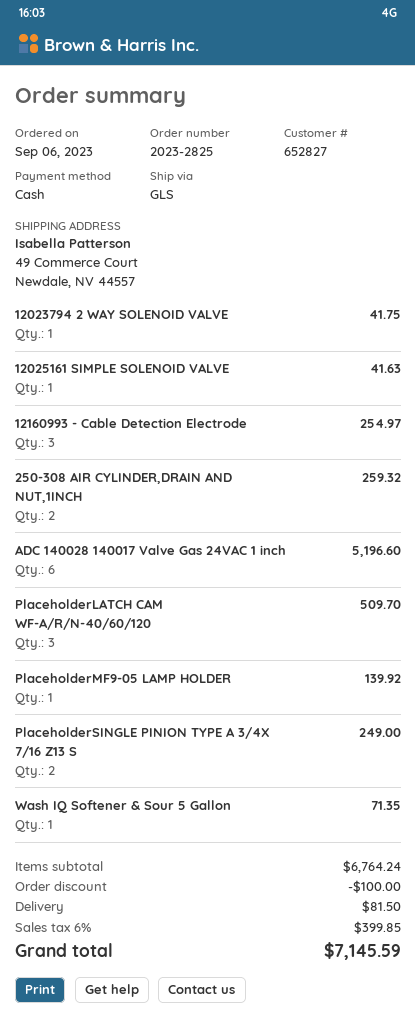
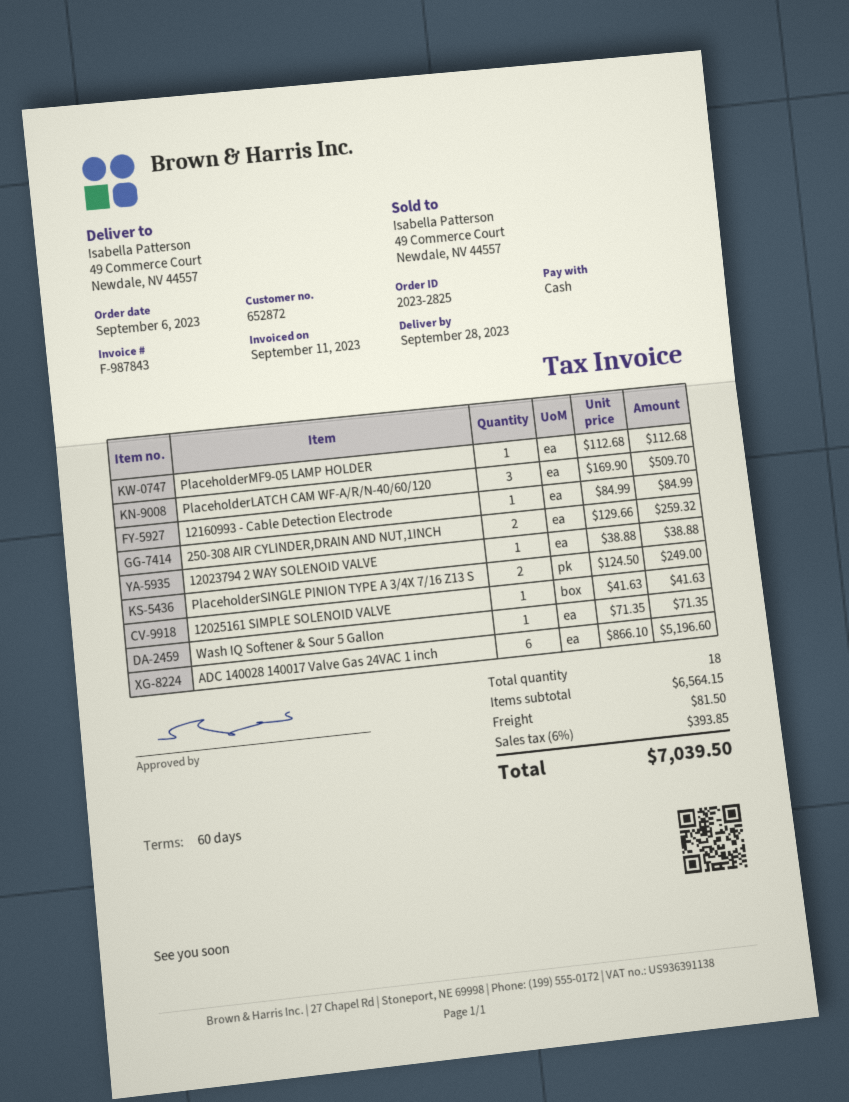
customer number: 652827 -> 652872
12023794 2 WAY SOLENOID VALVE: 1 for 41.75 -> 1 for 38.88
12160993 - Cable Detection Electrode: 3 for 254.97 -> 1 for 84.99
PlaceholderMF9-05 LAMP HOLDER: 1 for 139.92 -> 1 for 112.68
subtotal: 6764.24 -> 6564.15
discount: 100.00 -> none
tax: 6% = 399.85 -> 6% = 393.85
total: 7145.59 -> 7039.50

